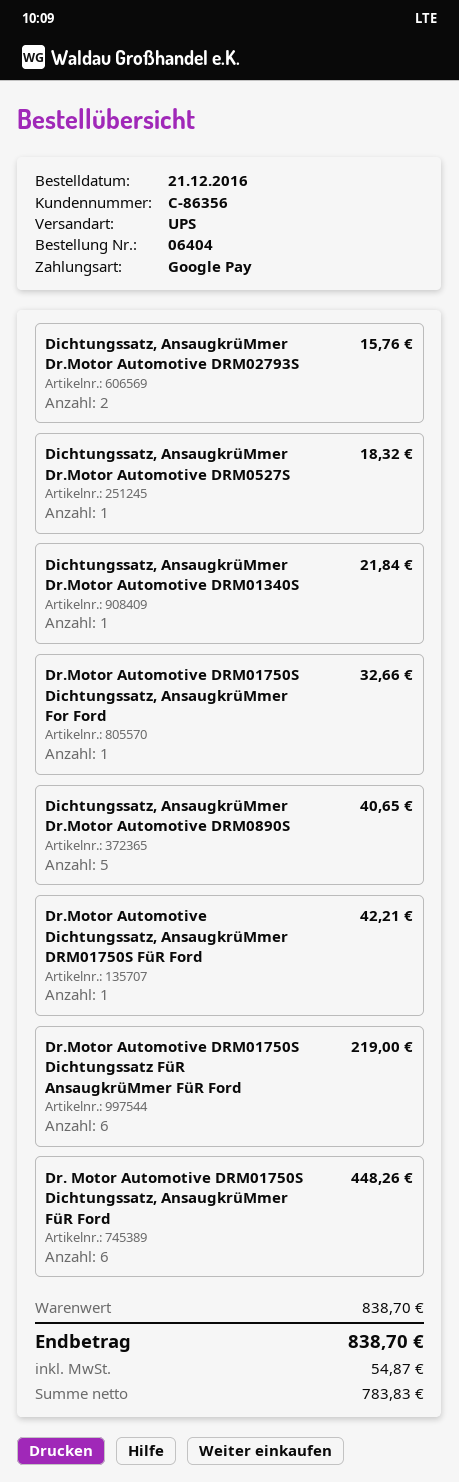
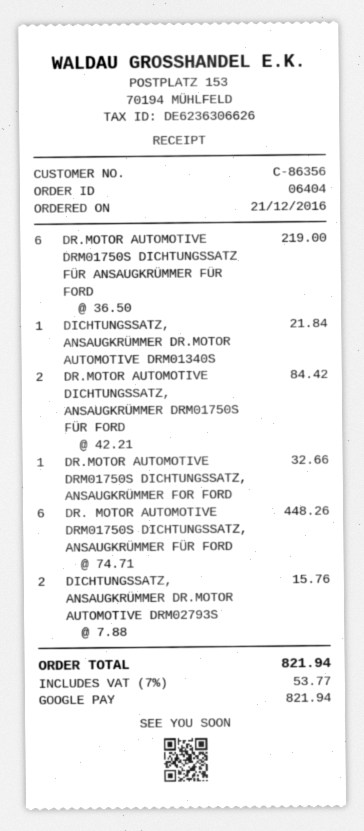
Dichtungssatz, AnsaugkrüMmer Dr.Motor Automotive DRM0527S: 1 for 18.32 -> none
Dichtungssatz, AnsaugkrüMmer Dr.Motor Automotive DRM0890S: 5 for 40.65 -> none
Dr.Motor Automotive Dichtungssatz, AnsaugkrüMmer DRM01750S FüR Ford: 1 for 42.21 -> 2 for 84.42
tax: 54.87 -> 53.77
total: 838.70 -> 821.94

